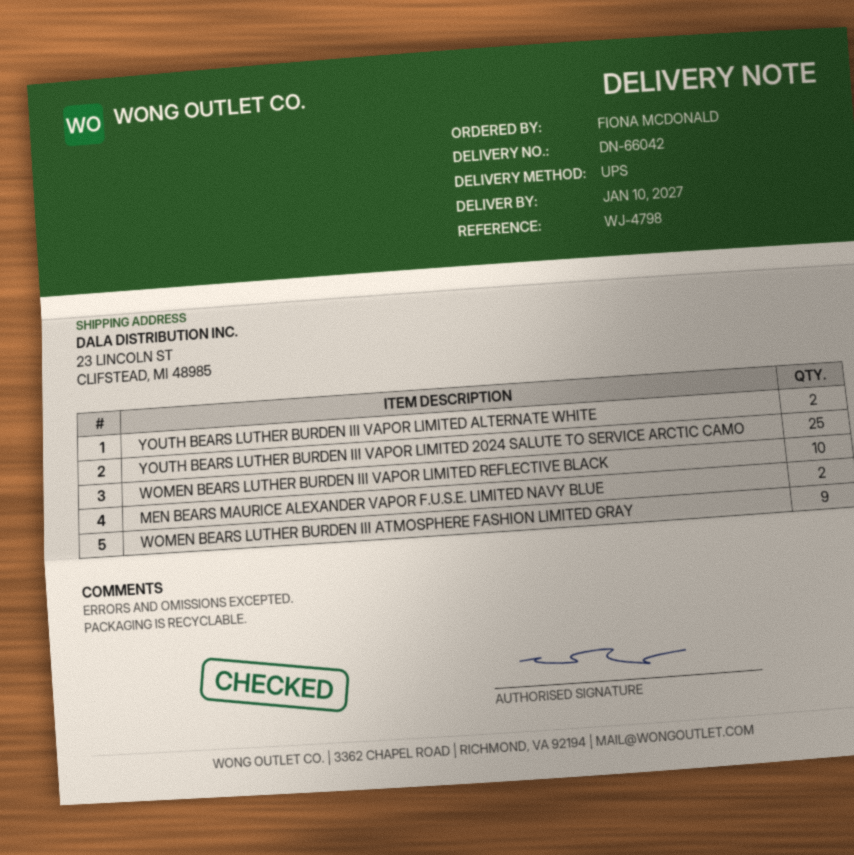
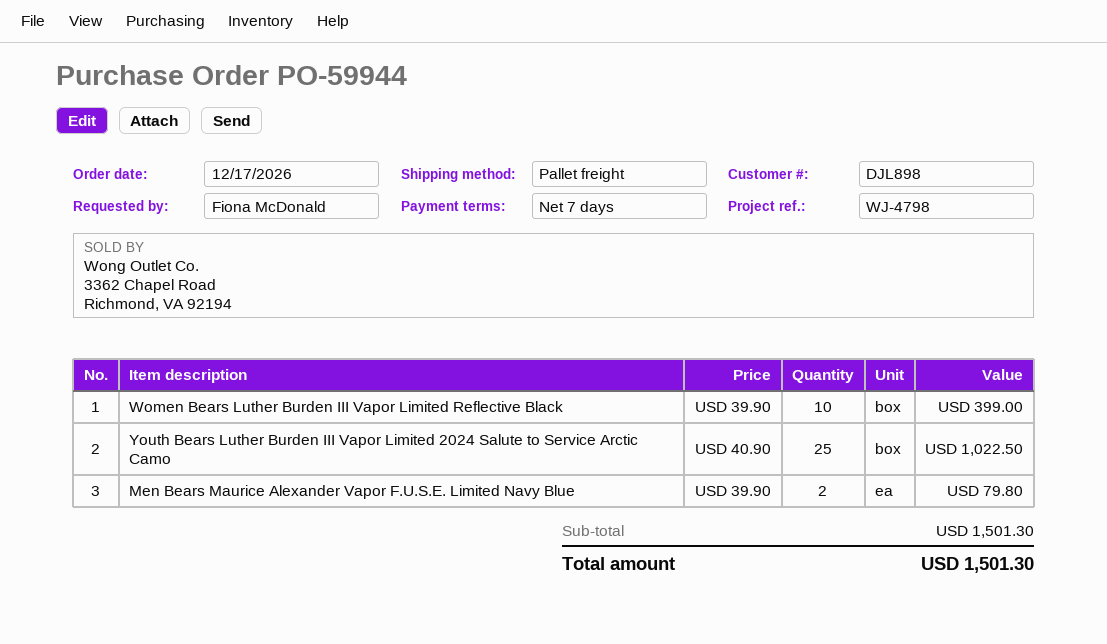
shipping method: UPS -> pallet freight
YOUTH BEARS LUTHER BURDEN III VAPOR LIMITED ALTERNATE WHITE: 2 -> none
WOMEN BEARS LUTHER BURDEN III ATMOSPHERE FASHION LIMITED GRAY: 9 -> none

